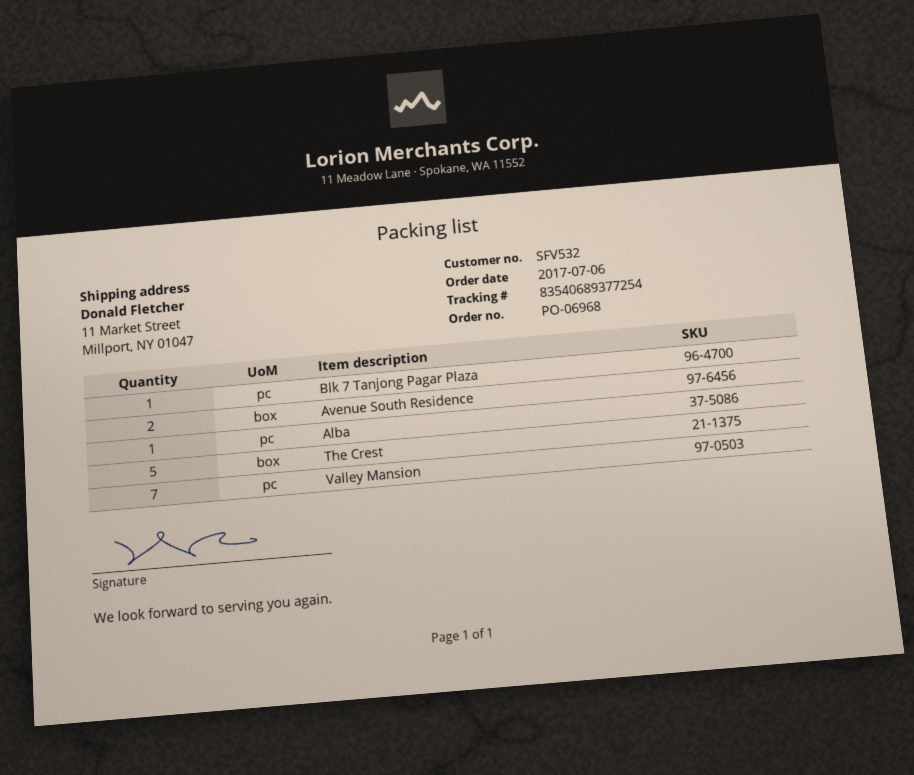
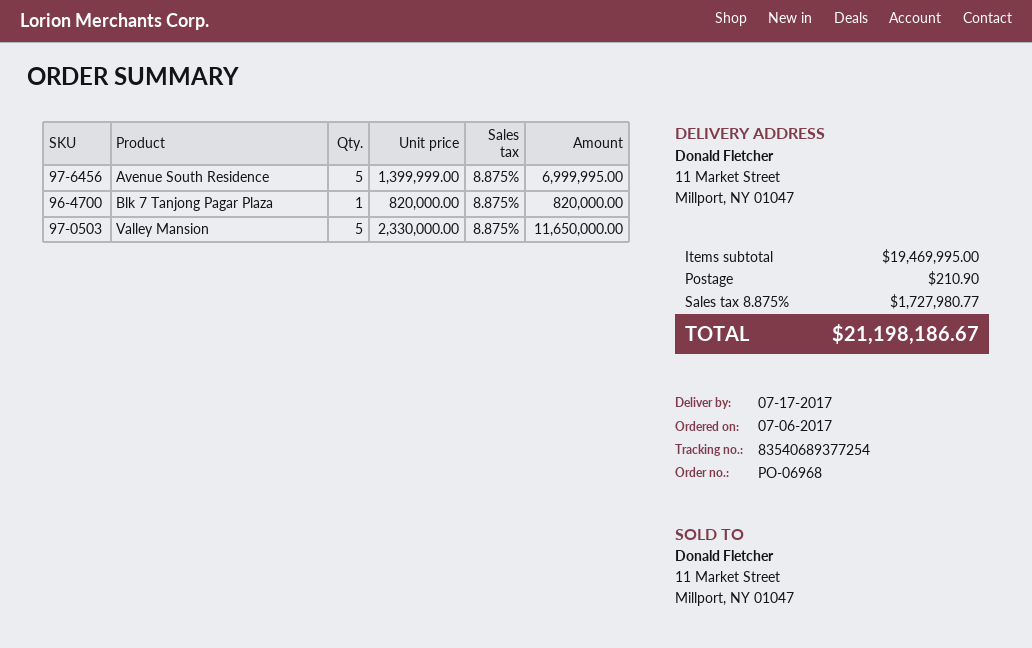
Avenue South Residence: 2 -> 5
Alba: 1 -> none
The Crest: 5 -> none
Valley Mansion: 7 -> 5

